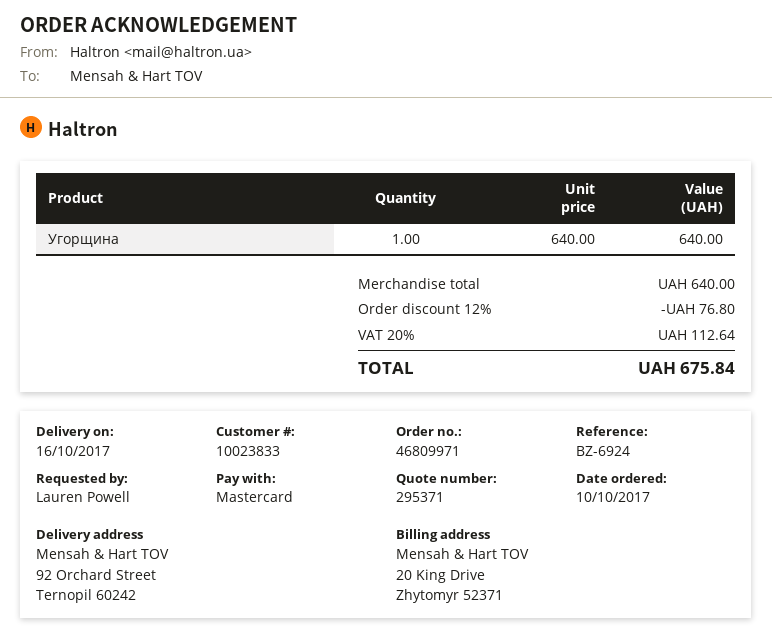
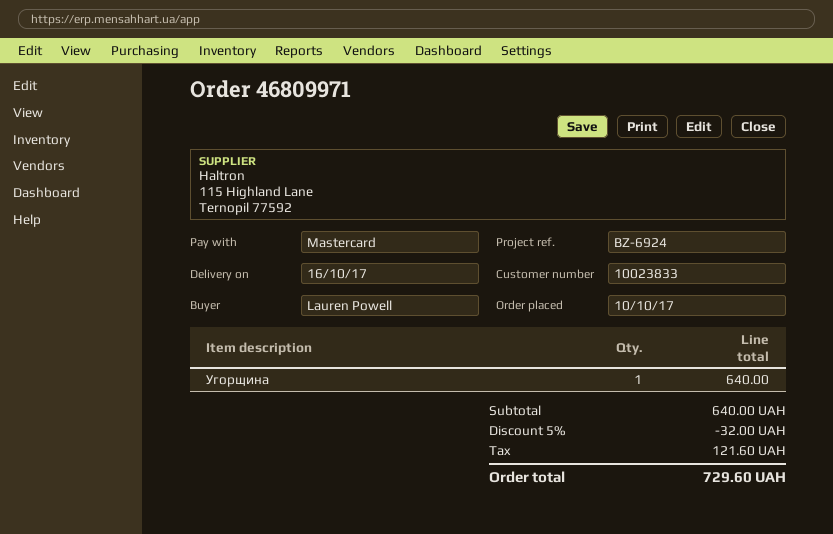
discount: 12% = 76.80 -> 5% = 32.00
tax: 112.64 -> 121.60
total: 675.84 -> 729.60

